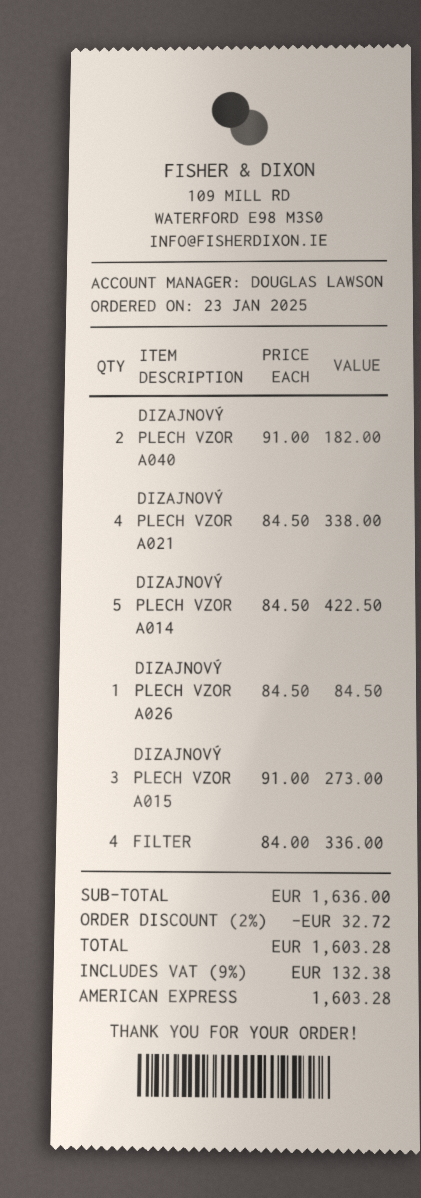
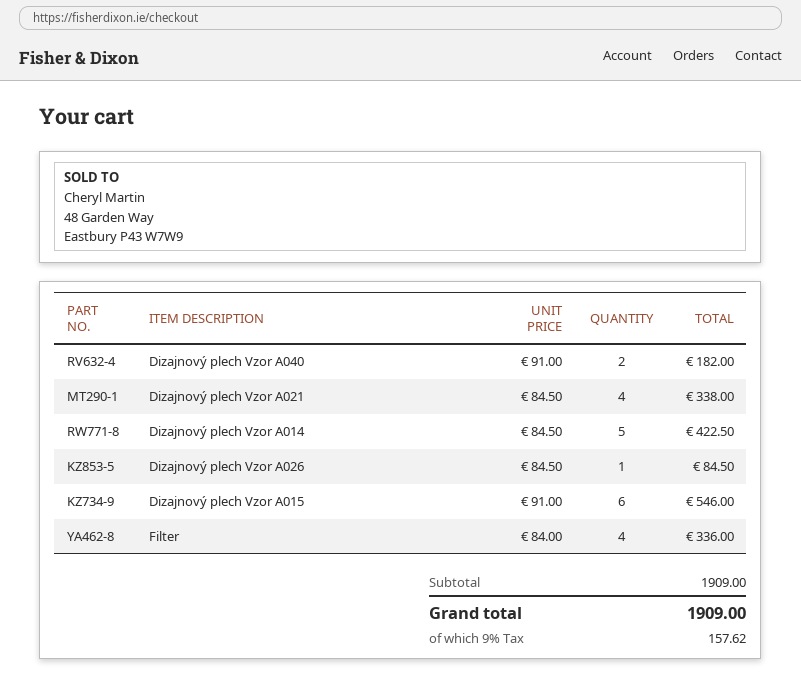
DIZAJNOVÝ PLECH VZOR A015: 3 x 91.00 = 273.00 -> 6 x 91.00 = 546.00
subtotal: 1636.00 -> 1909.00
discount: 2% = 32.72 -> none
tax: 9% = 132.38 -> 9% = 157.62
total: 1603.28 -> 1909.00

